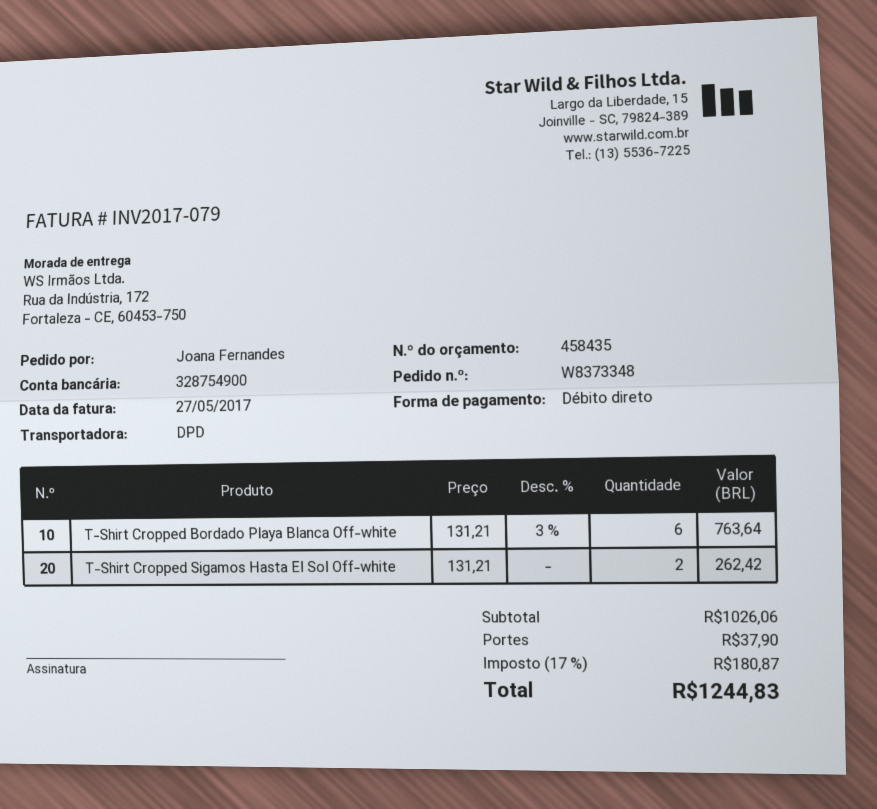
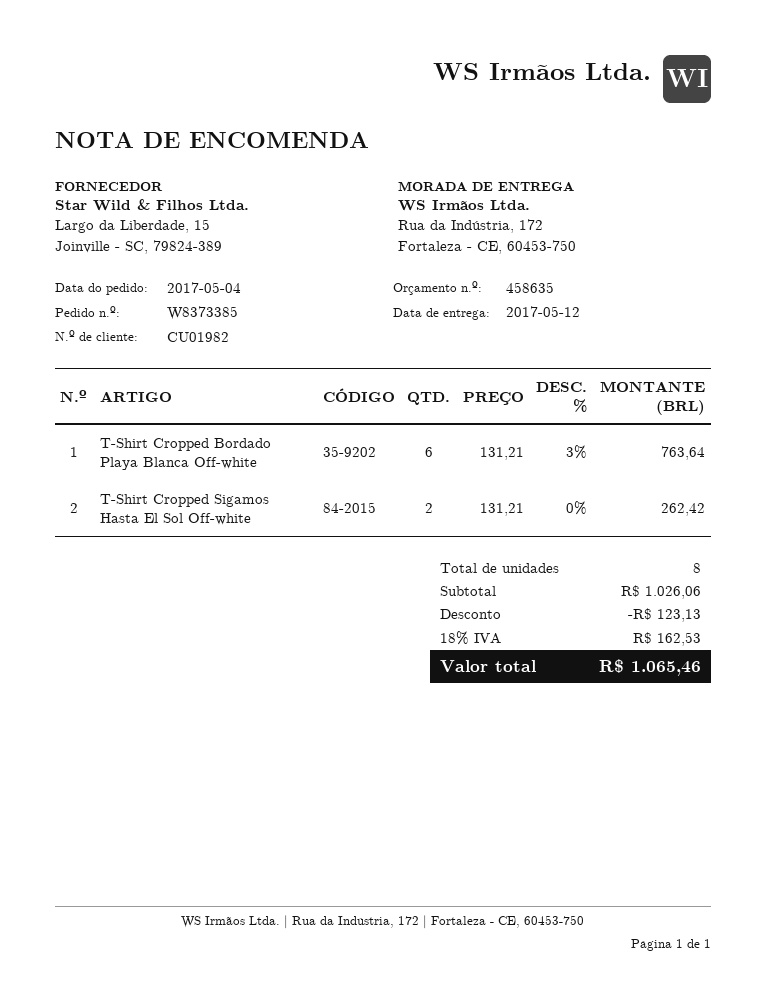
quote number: 458435 -> 458635
order number: W8373348 -> W8373385
discount: none -> 123.13
shipping: 37.90 -> none
tax: 17% = 180.87 -> 18% = 162.53
total: 1244.83 -> 1065.46

